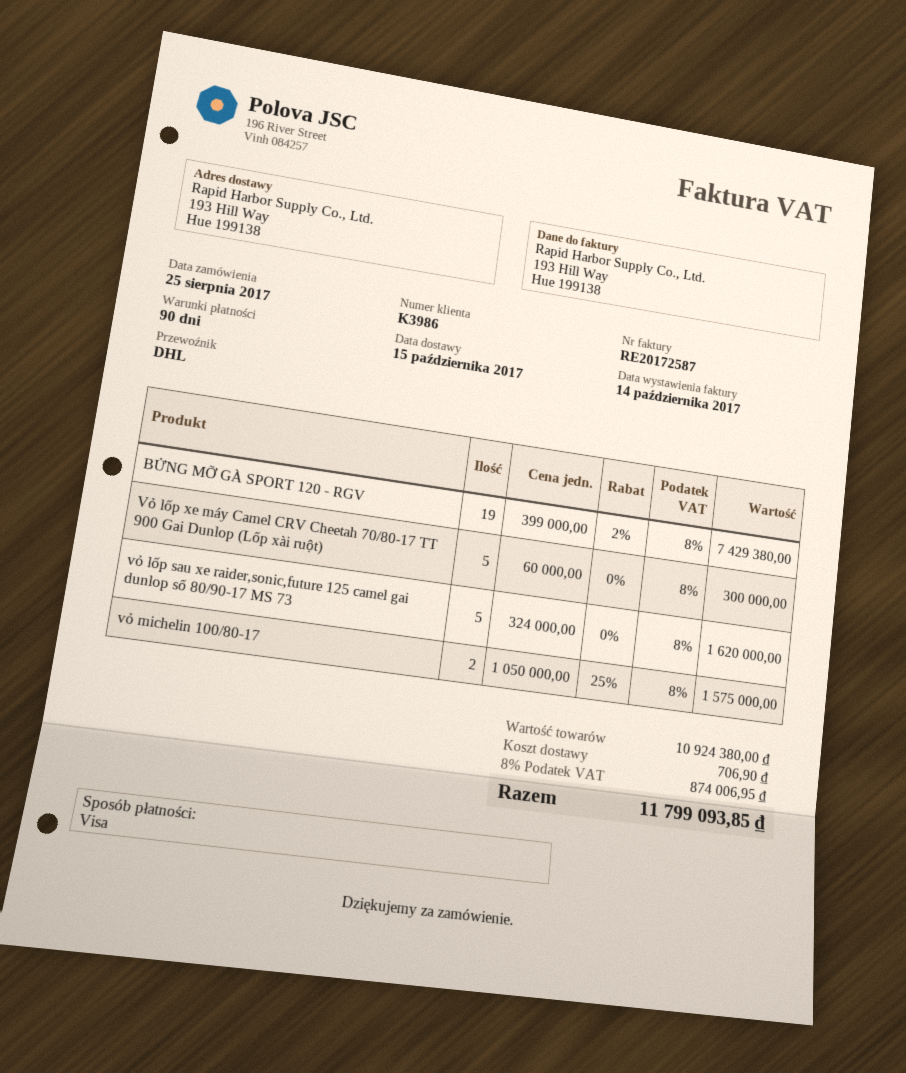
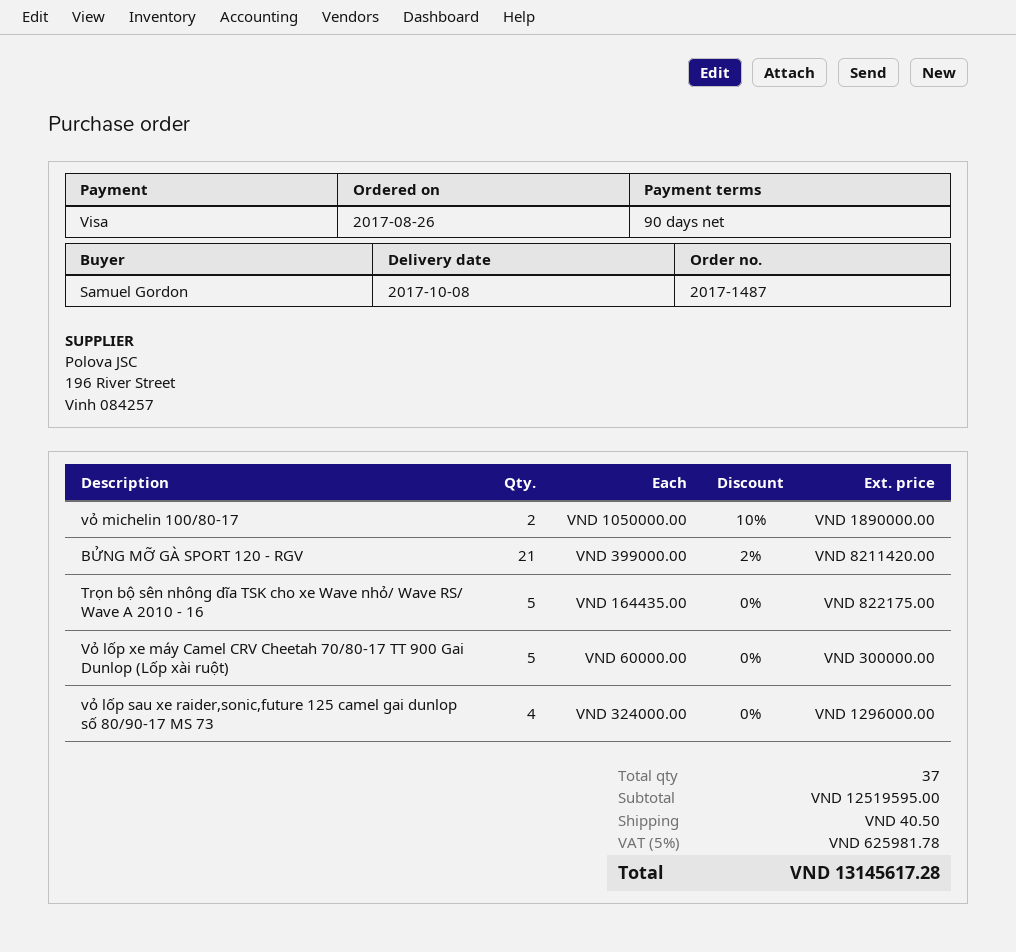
order date: 2017-08-25 -> 2017-08-26
delivery date: 2017-10-15 -> 2017-10-08
BỬNG MỠ GÀ SPORT 120 - RGV: 19 x 399000.00 - 2% = 7429380.00 -> 21 x 399000.00 - 2% = 8211420.00
vỏ lốp sau xe raider,sonic,future 125 camel gai dunlop số 80/90-17 MS 73: 5 x 324000.00 = 1620000.00 -> 4 x 324000.00 = 1296000.00
vỏ michelin 100/80-17: 2 x 1050000.00 - 25% = 1575000.00 -> 2 x 1050000.00 - 10% = 1890000.00
Trọn bộ sên nhông dĩa TSK cho xe Wave nhỏ/ Wave RS/ Wave A 2010 - 16: none -> 5 x 164435.00 = 822175.00
subtotal: 10924380.00 -> 12519595.00
shipping: 706.90 -> 40.50
tax: 8% = 874006.95 -> 5% = 625981.78
total: 11799093.85 -> 13145617.28

